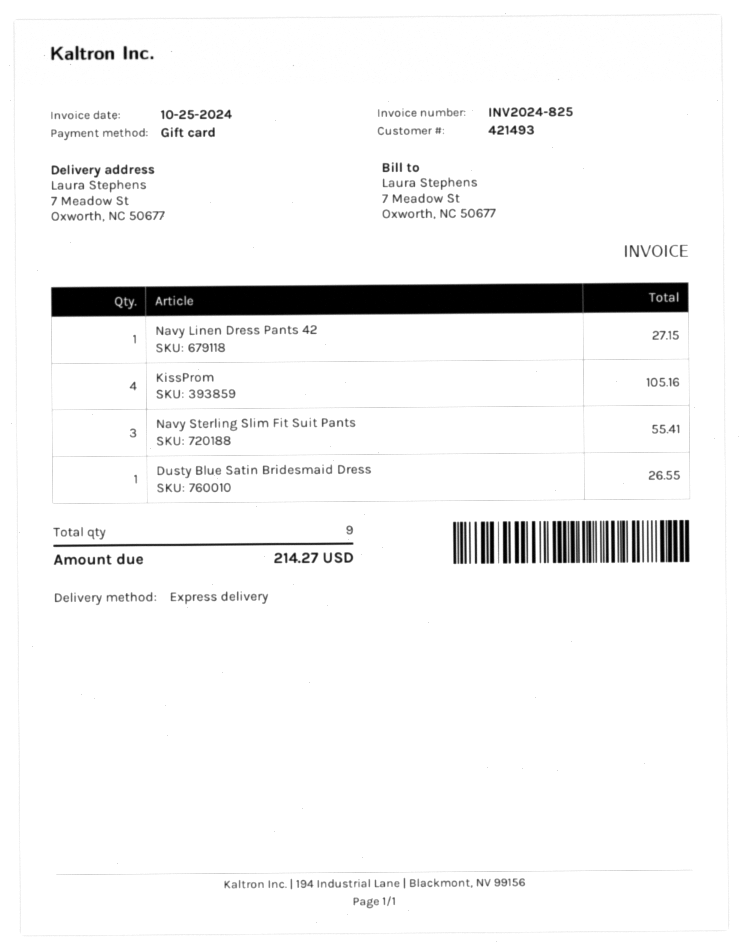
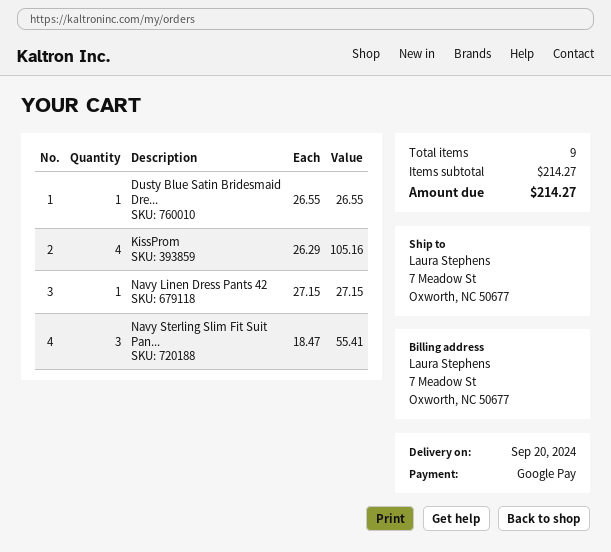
payment method: gift card -> Google Pay

